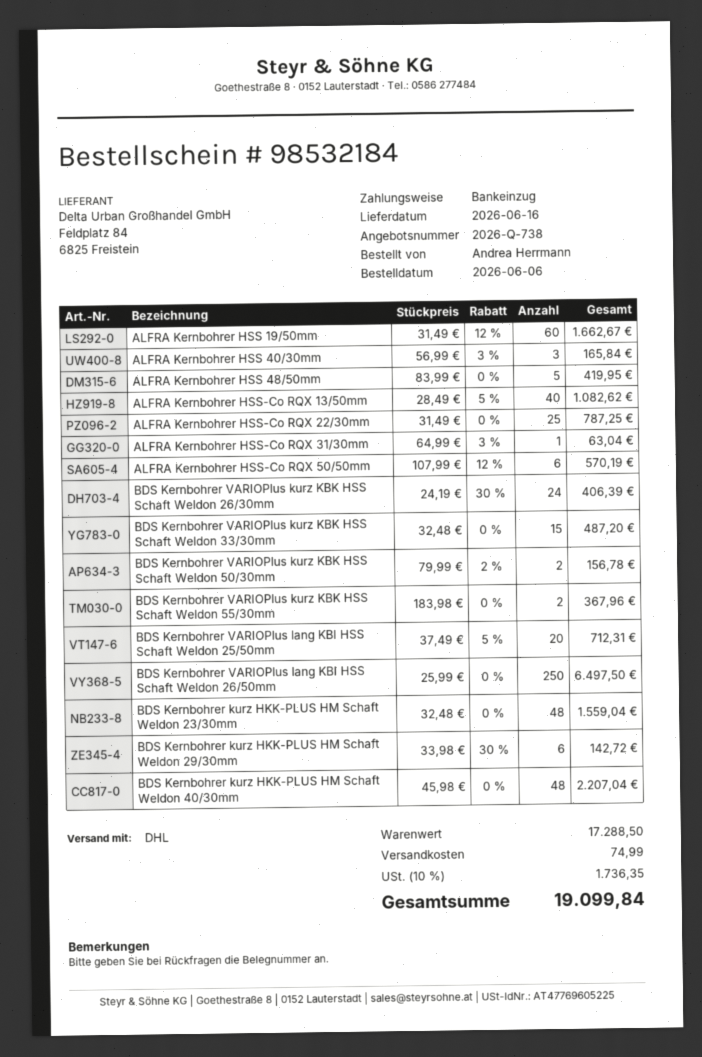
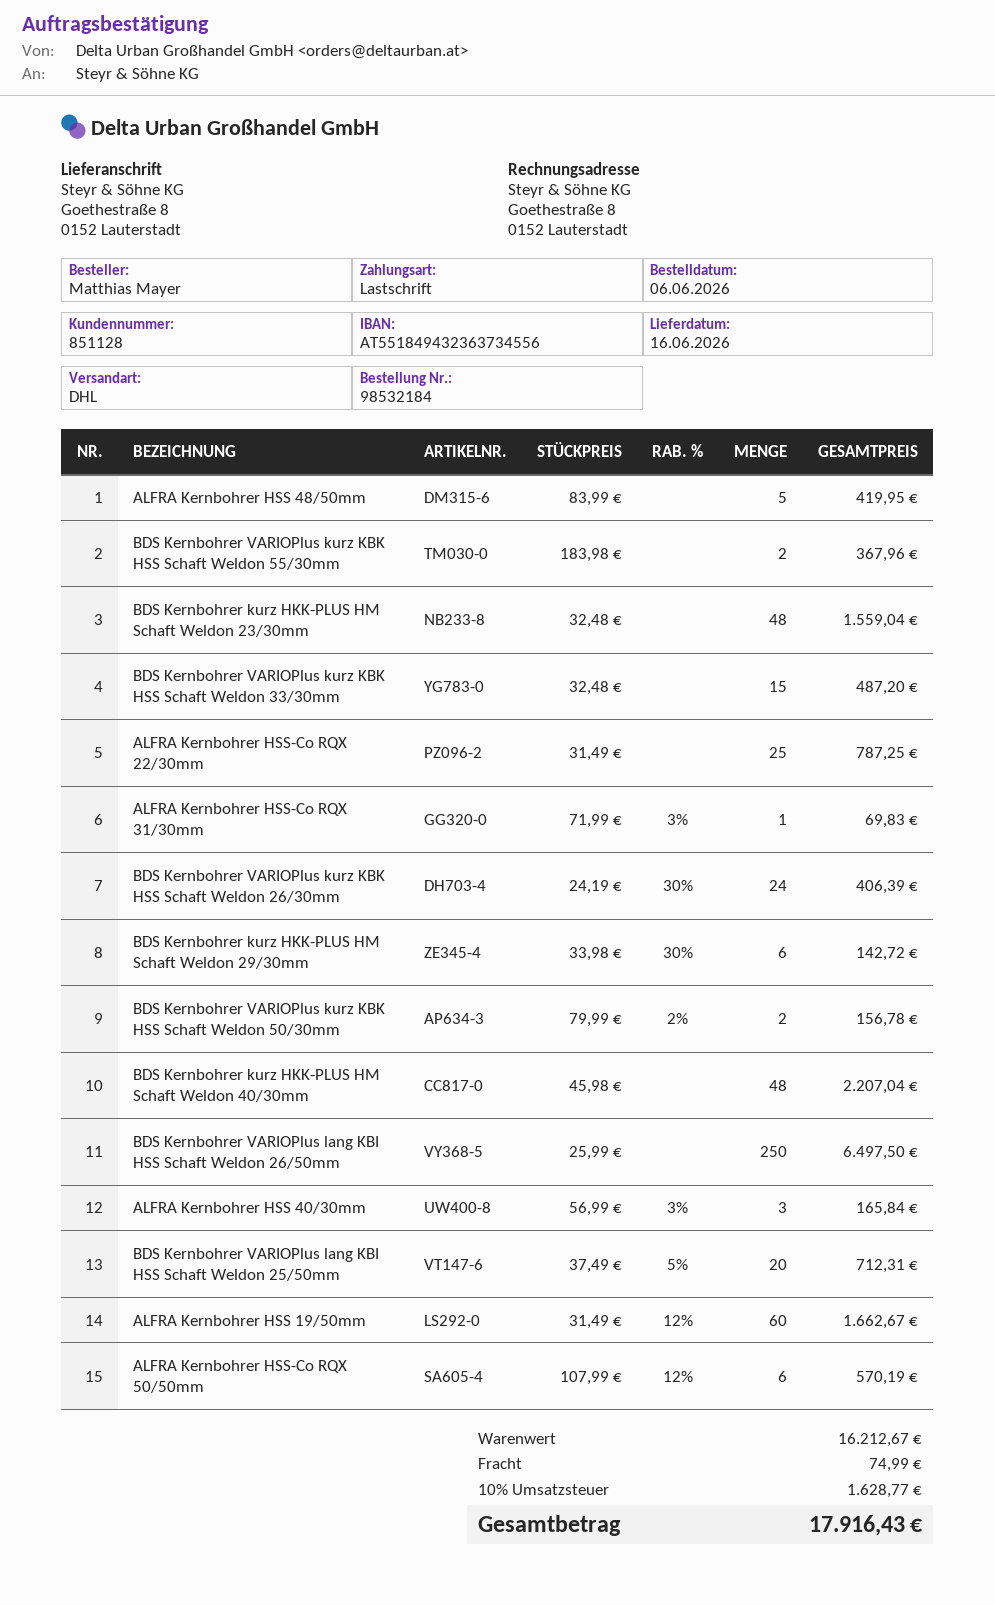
ordered by: Andrea Herrmann -> Matthias Mayer
ALFRA Kernbohrer HSS-Co RQX 13/50mm: 40 x 28.49 - 5% = 1082.62 -> none
ALFRA Kernbohrer HSS-Co RQX 31/30mm: 1 x 64.99 - 3% = 63.04 -> 1 x 71.99 - 3% = 69.83
subtotal: 17288.50 -> 16212.67
tax: 10% = 1736.35 -> 10% = 1628.77
total: 19099.84 -> 17916.43

